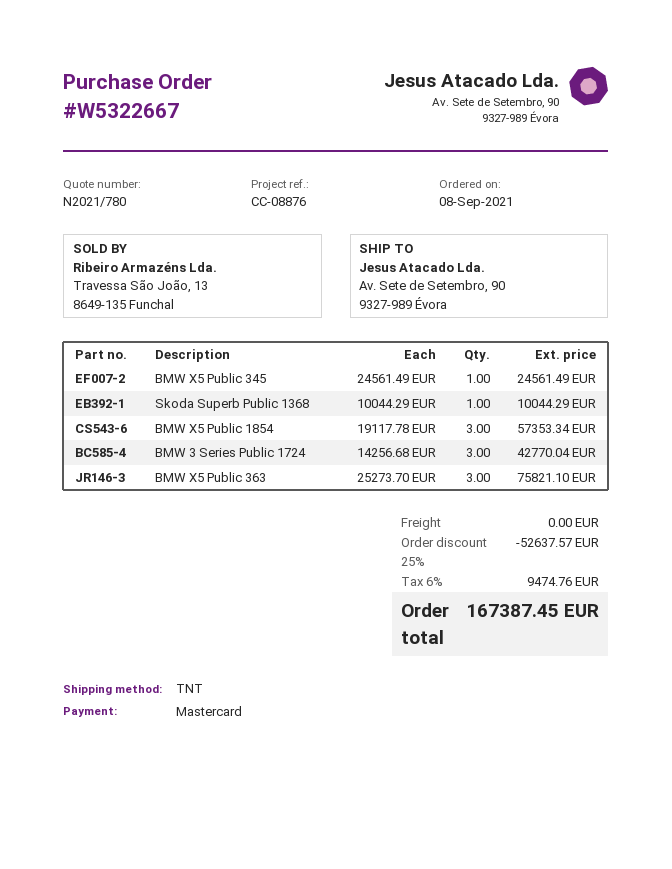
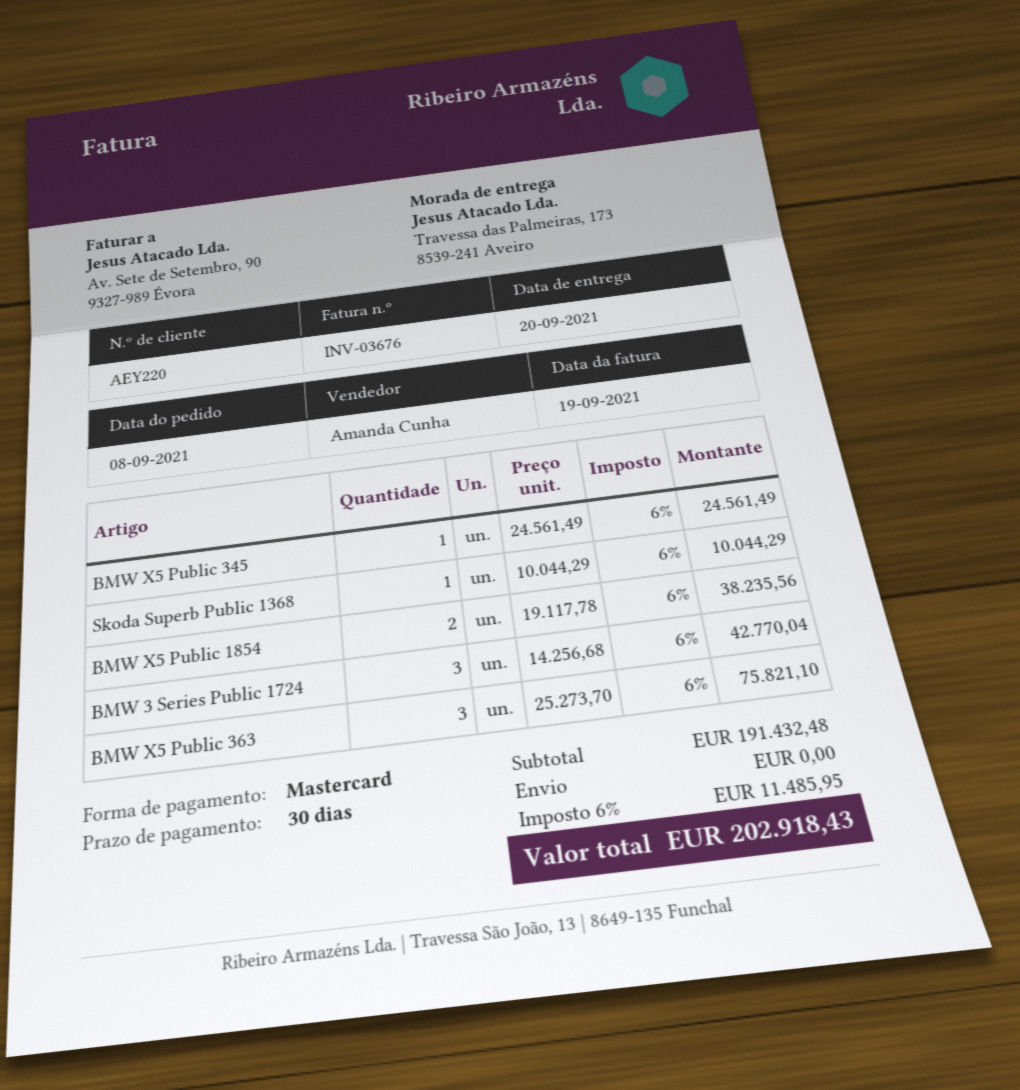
ship to: Av. Sete de Setembro, 90, 9327-989 Évora -> Travessa das Palmeiras, 173, 8539-241 Aveiro
BMW X5 Public 1854: 3 x 19117.78 = 57353.34 -> 2 x 19117.78 = 38235.56
discount: 25% = 52637.57 -> none
tax: 6% = 9474.76 -> 6% = 11485.95
total: 167387.45 -> 202918.43

